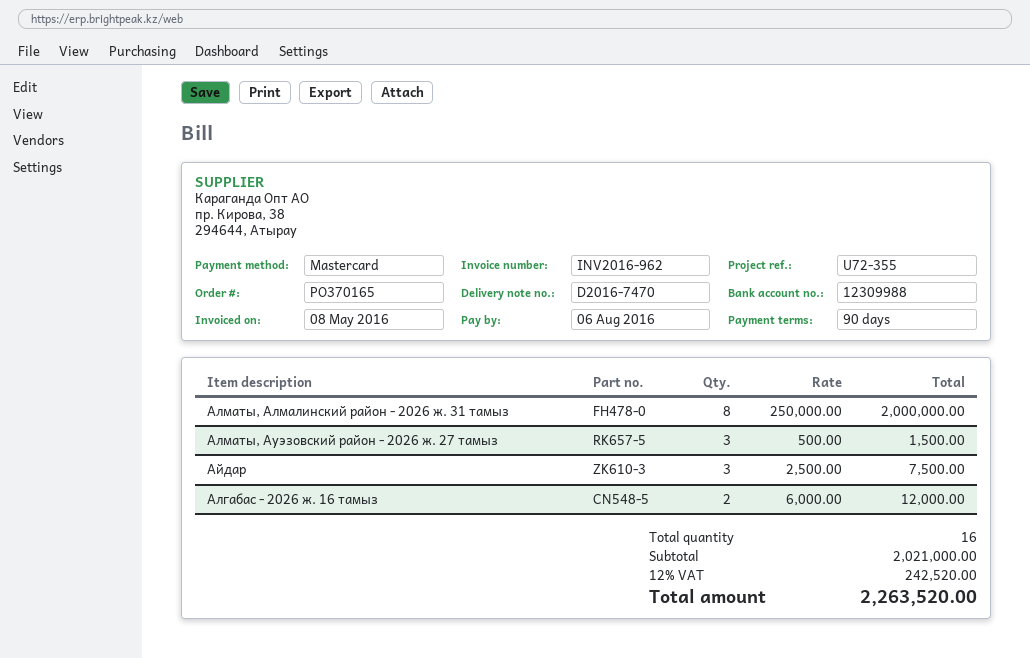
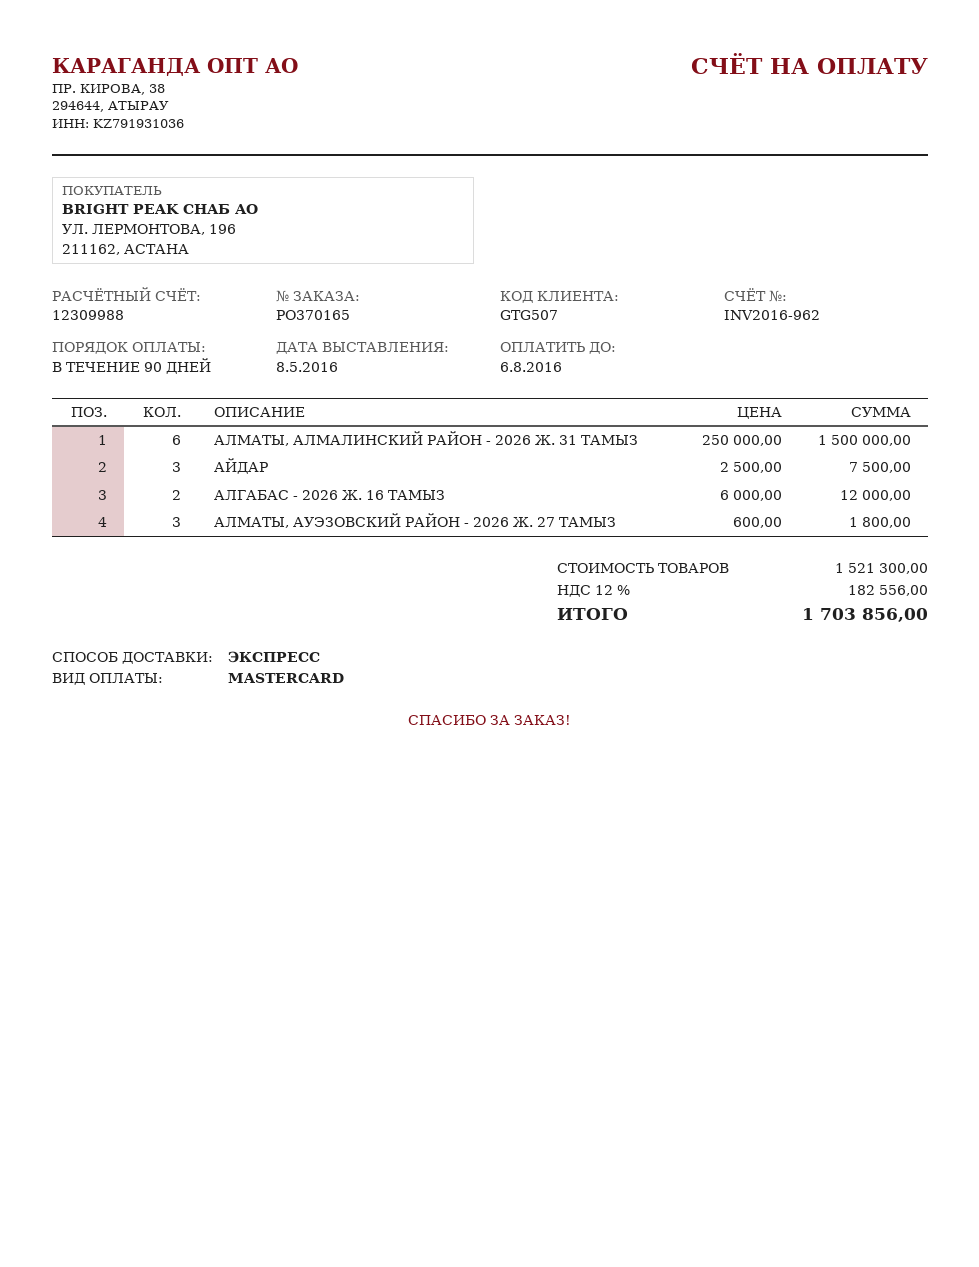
Алматы, Алмалинский район - 2026 ж. 31 тамыз: 8 x 250000.00 = 2000000.00 -> 6 x 250000.00 = 1500000.00
Алматы, Ауэзовский район - 2026 ж. 27 тамыз: 3 x 500.00 = 1500.00 -> 3 x 600.00 = 1800.00
subtotal: 2021000.00 -> 1521300.00
tax: 12% = 242520.00 -> 12% = 182556.00
total: 2263520.00 -> 1703856.00

